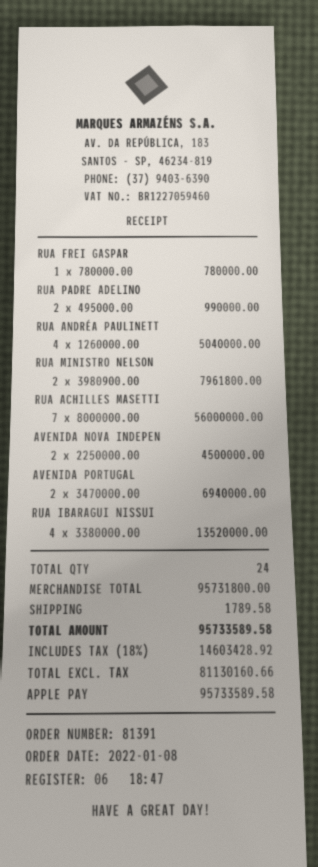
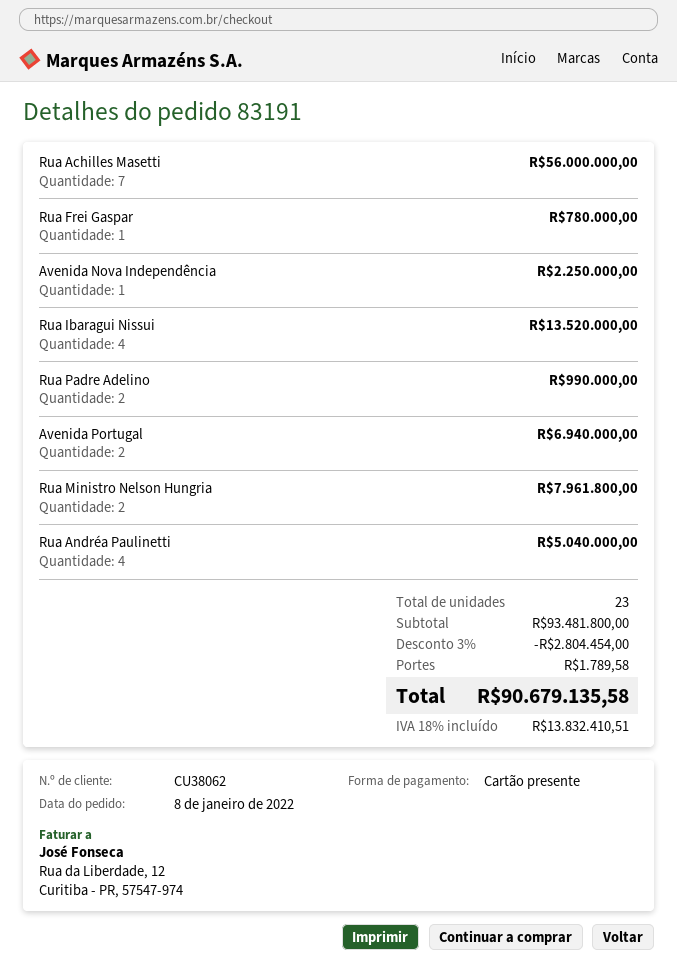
order number: 81391 -> 83191
payment method: Apple Pay -> gift card
AVENIDA NOVA INDEPEN: 2 for 4500000.00 -> 1 for 2250000.00
total quantity: 24 -> 23
subtotal: 95731800.00 -> 93481800.00
discount: none -> 3% = 2804454.00
tax: 18% = 14603428.92 -> 18% = 13832410.51
total: 95733589.58 -> 90679135.58

